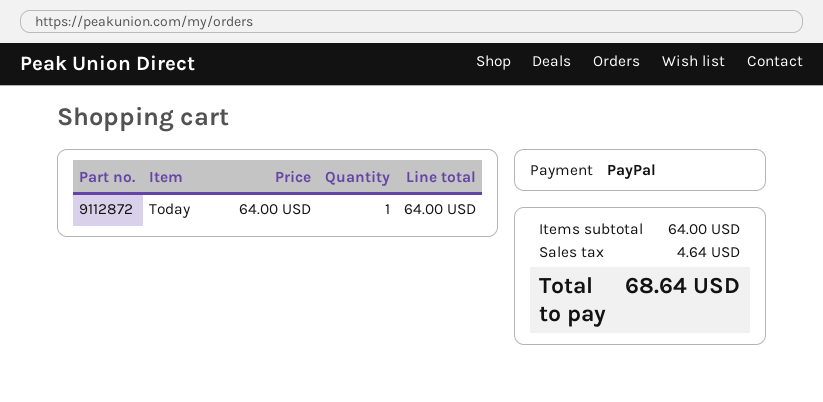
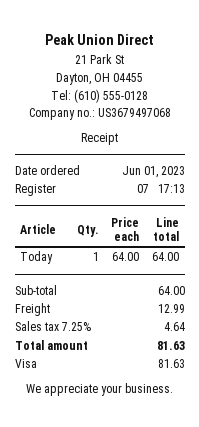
payment method: PayPal -> Visa
shipping: none -> 12.99
total: 68.64 -> 81.63

